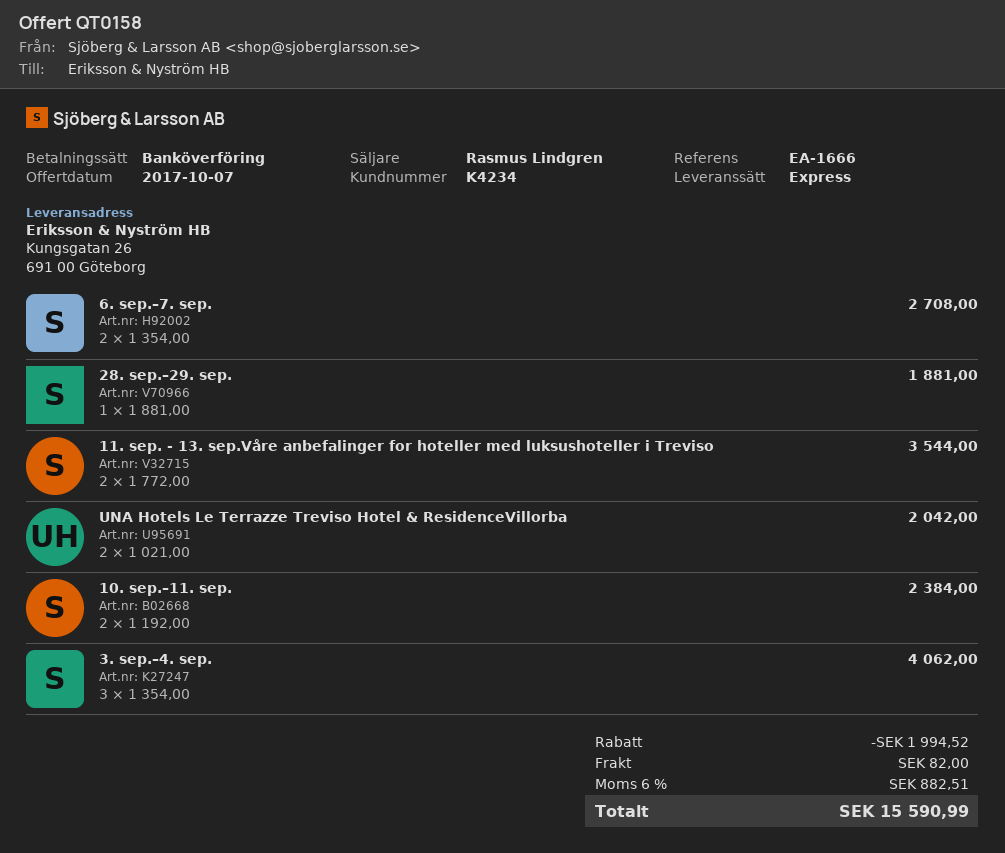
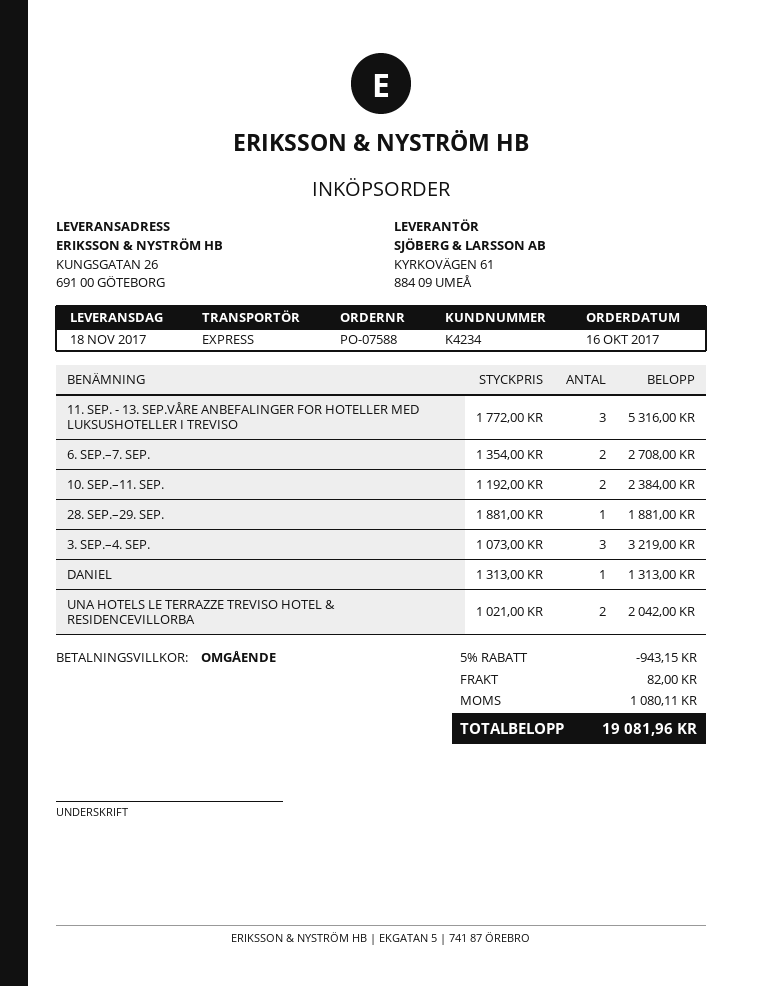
11. sep. - 13. sep.Våre anbefalinger for hoteller med luksushoteller i Treviso: 2 x 1772.00 = 3544.00 -> 3 x 1772.00 = 5316.00
3. sep.–4. sep.: 3 x 1354.00 = 4062.00 -> 3 x 1073.00 = 3219.00
DANIEL: none -> 1 x 1313.00 = 1313.00
discount: 1994.52 -> 943.15
tax: 882.51 -> 1080.11
total: 15590.99 -> 19081.96

